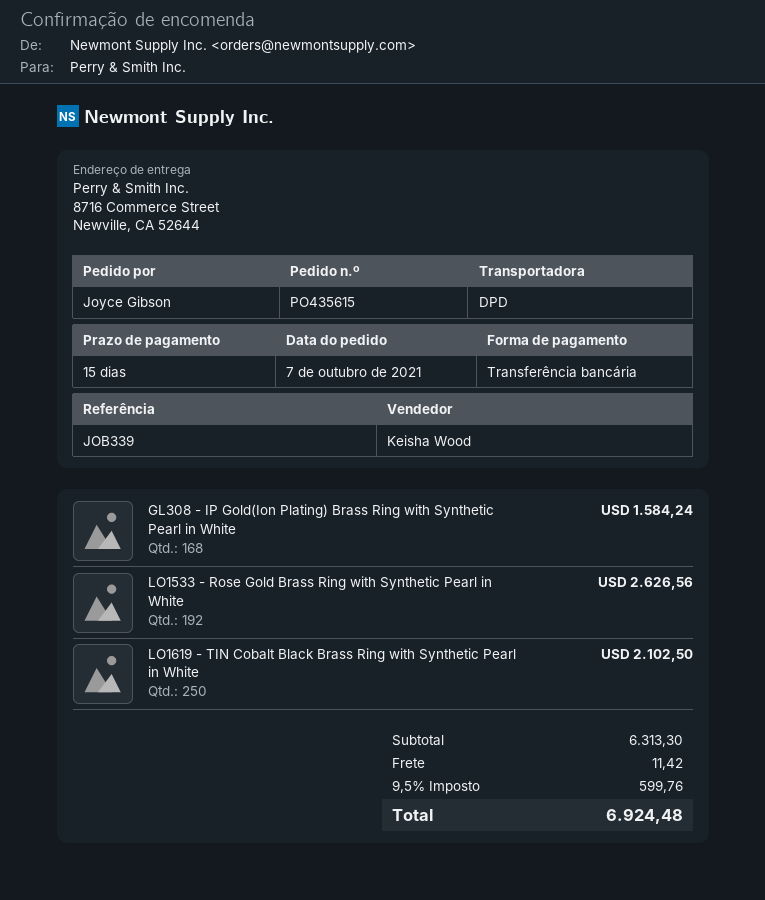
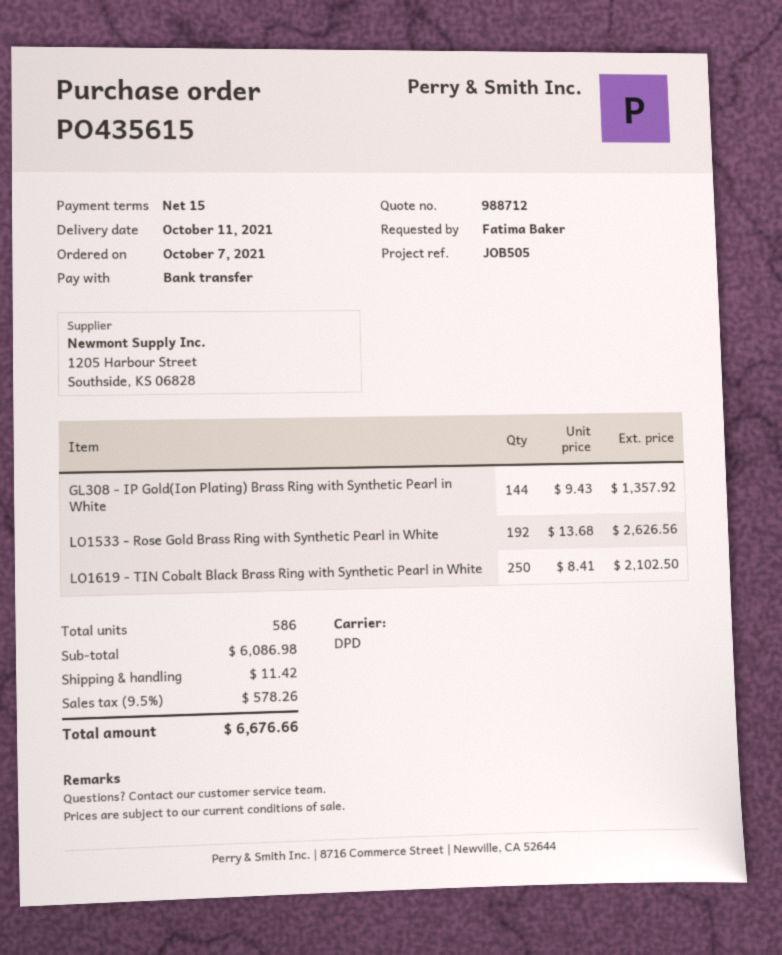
reference: JOB339 -> JOB505
ordered by: Joyce Gibson -> Fatima Baker
GL308 - IP Gold(Ion Plating) Brass Ring with Synthetic Pearl in White: 168 for 1584.24 -> 144 for 1357.92
subtotal: 6313.30 -> 6086.98
tax: 9.5% = 599.76 -> 9.5% = 578.26
total: 6924.48 -> 6676.66

